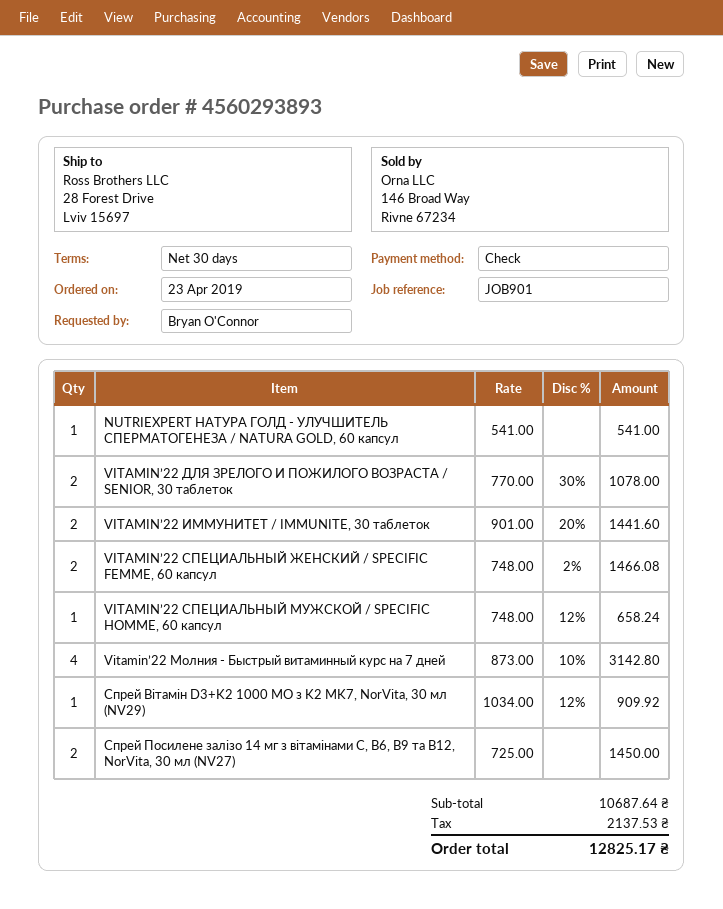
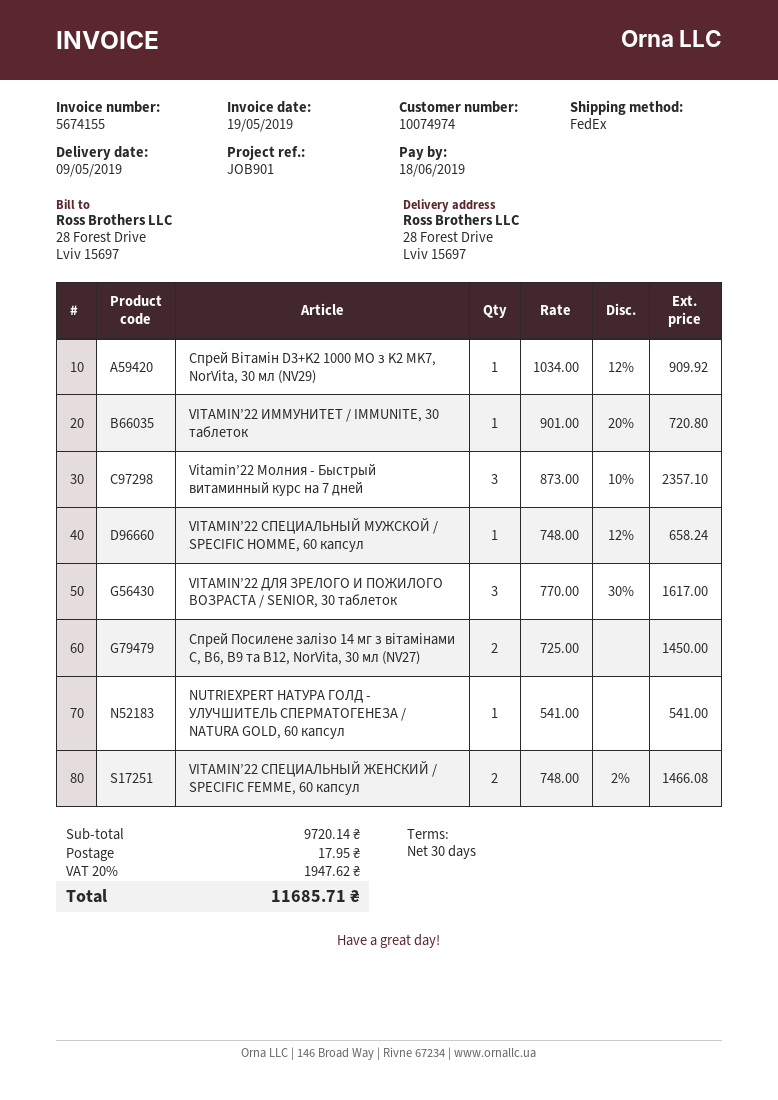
VITAMIN’22 ДЛЯ ЗРЕЛОГО И ПОЖИЛОГО ВОЗРАСТА / SENIOR, 30 таблеток: 2 x 770.00 - 30% = 1078.00 -> 3 x 770.00 - 30% = 1617.00
VITAMIN’22 ИММУНИТЕТ / IMMUNITE, 30 таблеток: 2 x 901.00 - 20% = 1441.60 -> 1 x 901.00 - 20% = 720.80
Vitamin’22 Молния - Быстрый витаминный курс на 7 дней: 4 x 873.00 - 10% = 3142.80 -> 3 x 873.00 - 10% = 2357.10
subtotal: 10687.64 -> 9720.14
shipping: none -> 17.95
tax: 2137.53 -> 1947.62
total: 12825.17 -> 11685.71

